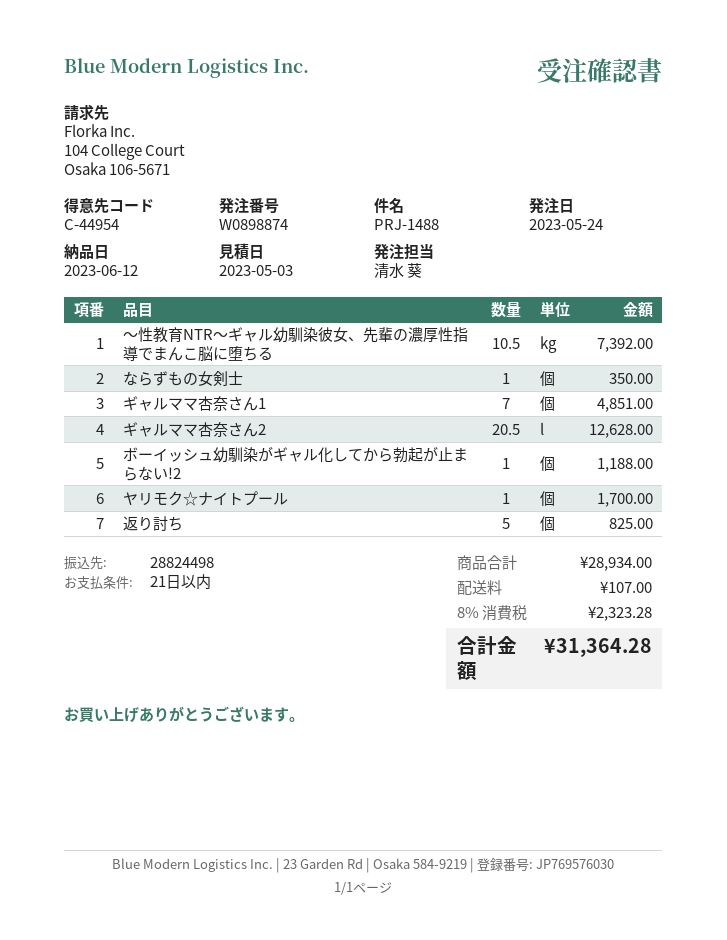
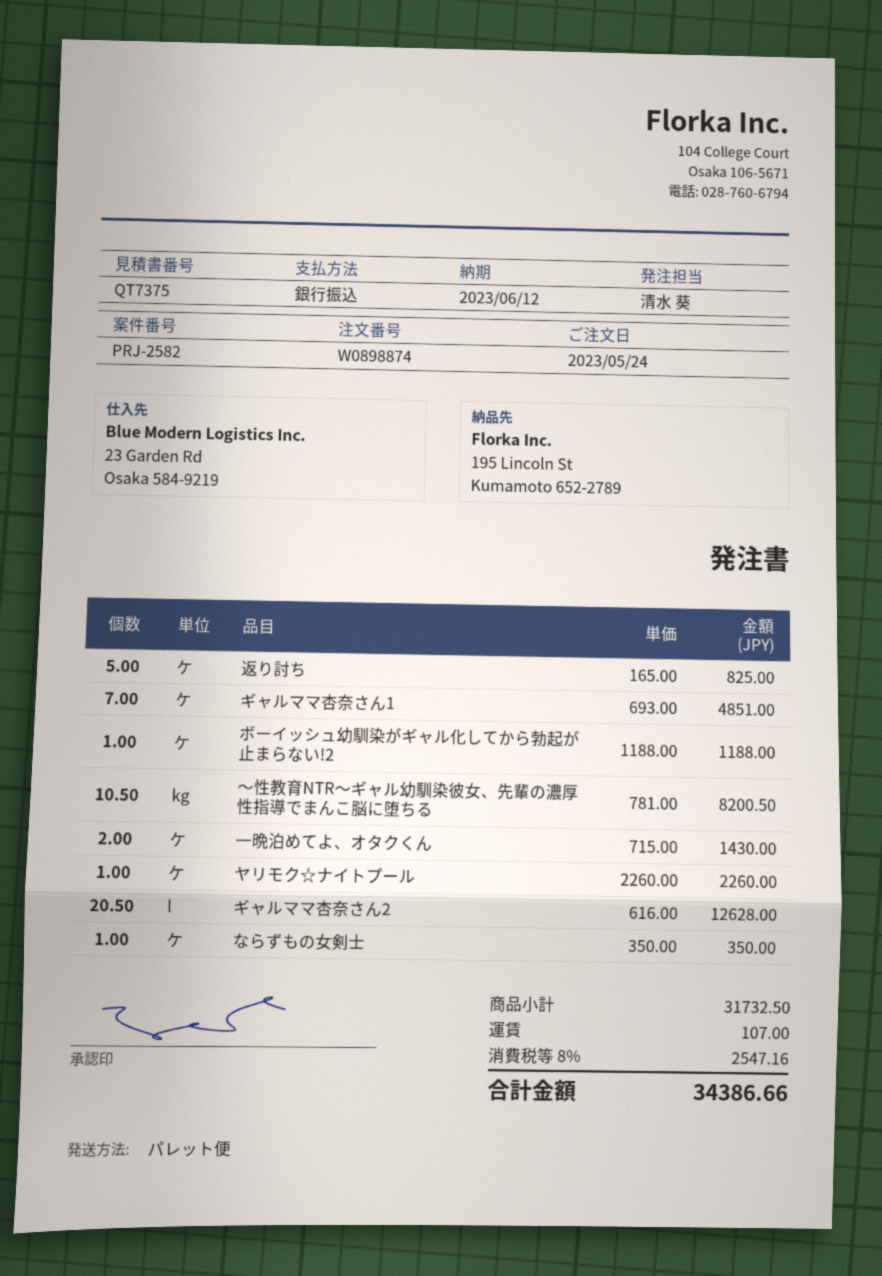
reference: PRJ-1488 -> PRJ-2582
〜性教育NTR〜ギャル幼馴染彼女、先輩の濃厚性指導でまんこ脳に堕ちる: 10.5 for 7392.00 -> 10.5 for 8200.50
ヤリモク☆ナイトプール: 1 for 1700.00 -> 1 for 2260.00
一晩泊めてよ、オタクくん: none -> 2 for 1430.00
subtotal: 28934.00 -> 31732.50
tax: 8% = 2323.28 -> 8% = 2547.16
total: 31364.28 -> 34386.66

